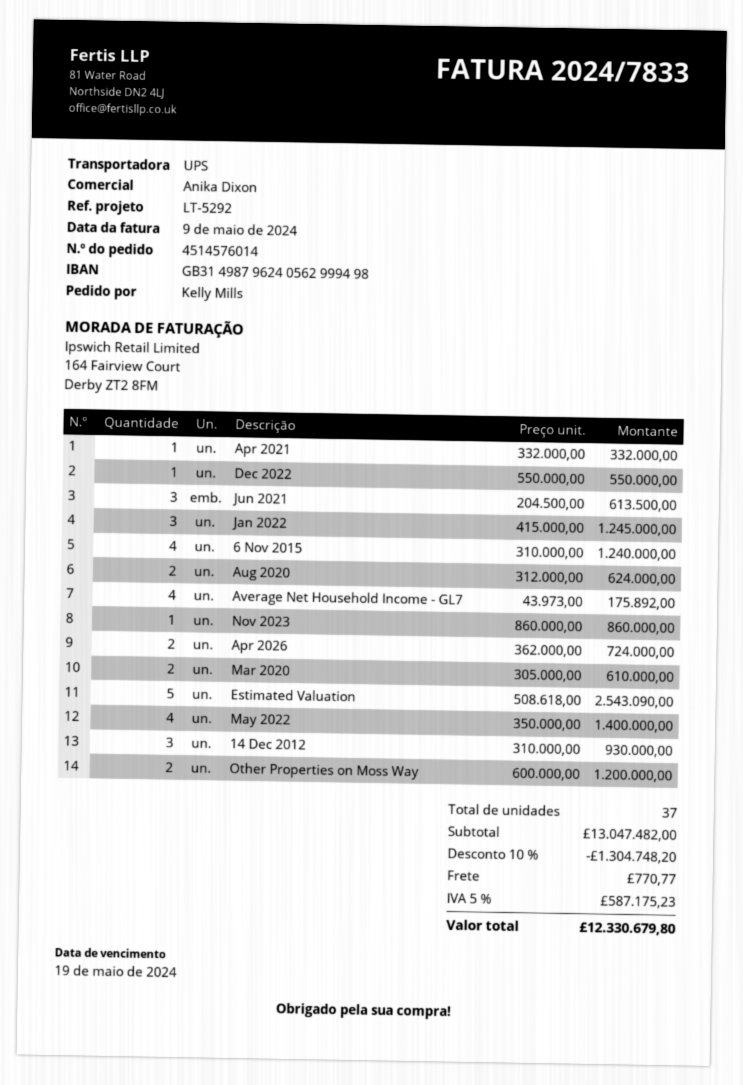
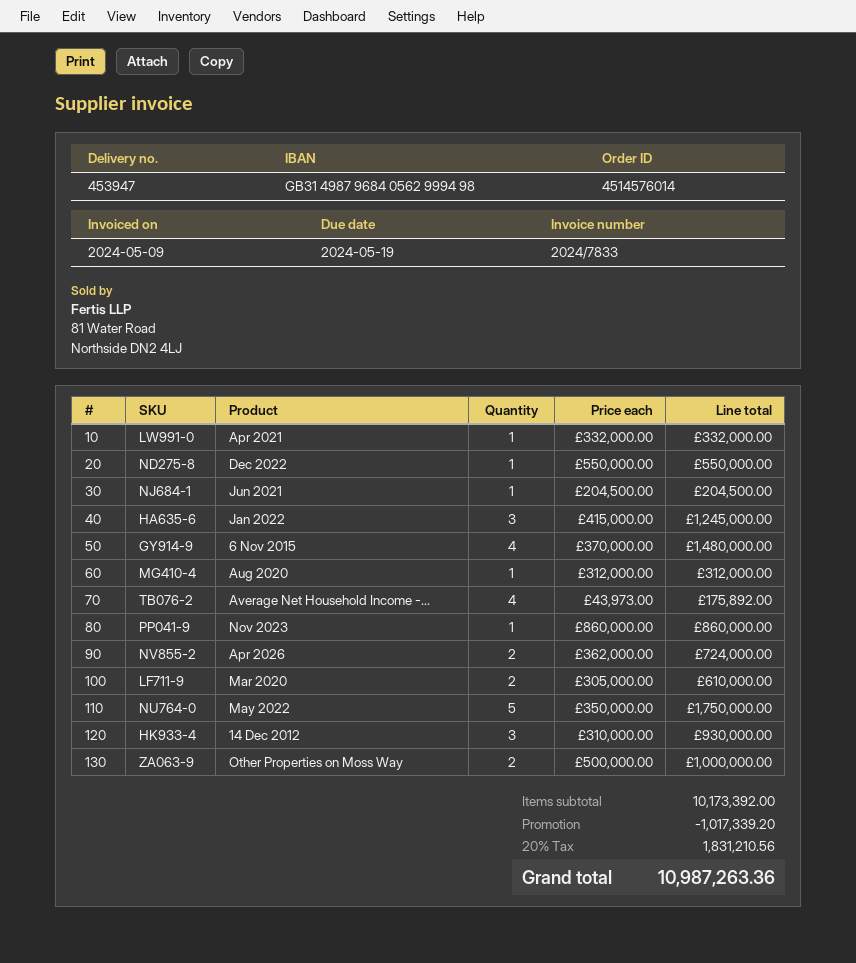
bank account: GB31498796240562999498 -> GB31498796840562999498
Jun 2021: 3 x 204500.00 = 613500.00 -> 1 x 204500.00 = 204500.00
6 Nov 2015: 4 x 310000.00 = 1240000.00 -> 4 x 370000.00 = 1480000.00
Aug 2020: 2 x 312000.00 = 624000.00 -> 1 x 312000.00 = 312000.00
Estimated Valuation: 5 x 508618.00 = 2543090.00 -> none
May 2022: 4 x 350000.00 = 1400000.00 -> 5 x 350000.00 = 1750000.00
Other Properties on Moss Way: 2 x 600000.00 = 1200000.00 -> 2 x 500000.00 = 1000000.00
subtotal: 13047482.00 -> 10173392.00
discount: 1304748.20 -> 1017339.20
shipping: 770.77 -> none
tax: 5% = 587175.23 -> 20% = 1831210.56
total: 12330679.80 -> 10987263.36

